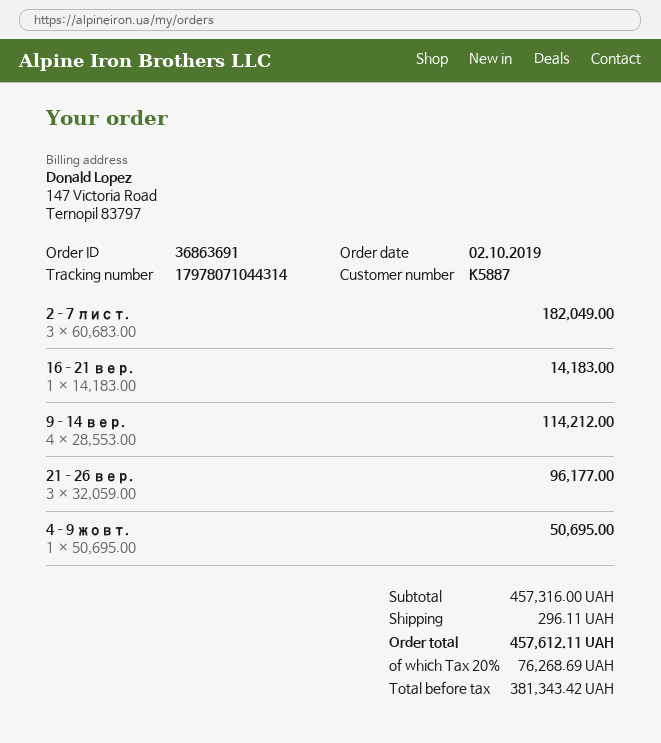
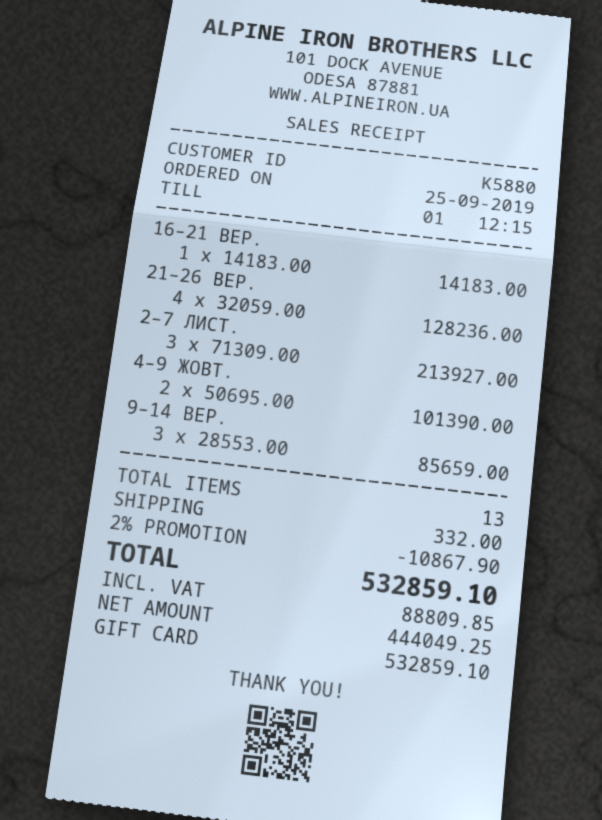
order date: 2019-10-02 -> 2019-09-25
customer number: K5887 -> K5880
2–7 лист.: 3 x 60683.00 = 182049.00 -> 3 x 71309.00 = 213927.00
9–14 вер.: 4 x 28553.00 = 114212.00 -> 3 x 28553.00 = 85659.00
21–26 вер.: 3 x 32059.00 = 96177.00 -> 4 x 32059.00 = 128236.00
4–9 жовт.: 1 x 50695.00 = 50695.00 -> 2 x 50695.00 = 101390.00
discount: none -> 2% = 10867.90
shipping: 296.11 -> 332.00
net: 381343.42 -> 444049.25
tax: 76268.69 -> 88809.85
total: 457612.11 -> 532859.10

